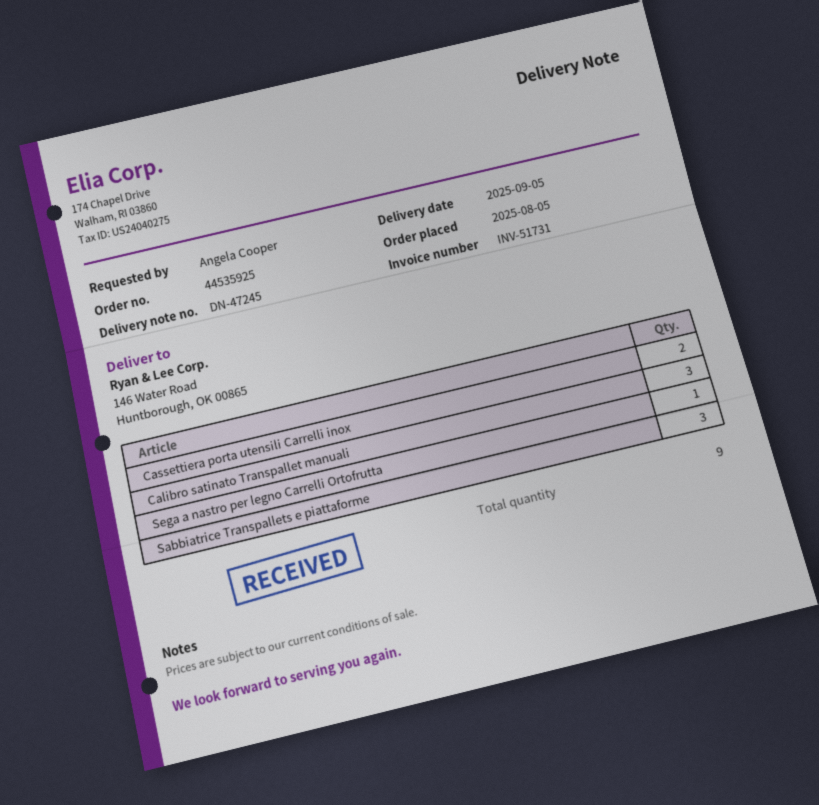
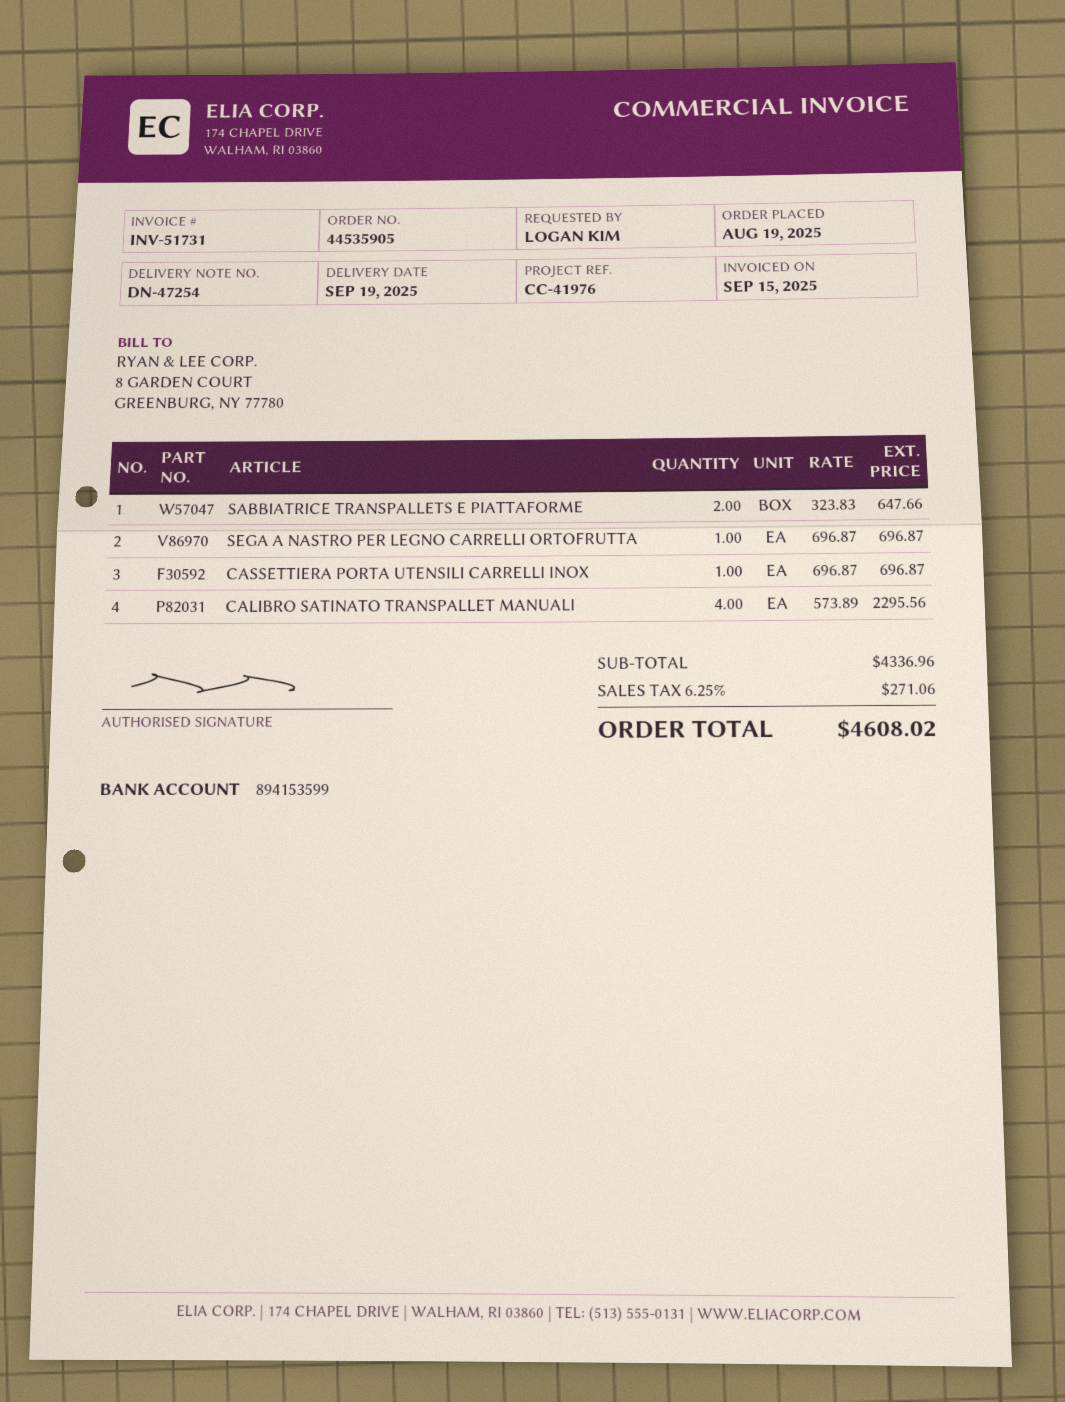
order number: 44535925 -> 44535905
order date: 2025-08-05 -> 2025-08-19
delivery note number: DN-47245 -> DN-47254
delivery date: 2025-09-05 -> 2025-09-19
ordered by: Angela Cooper -> LOGAN KIM
Cassettiera porta utensili Carrelli inox: 2 -> 1
Calibro satinato Transpallet manuali: 3 -> 4
Sabbiatrice Transpallets e piattaforme: 3 -> 2

